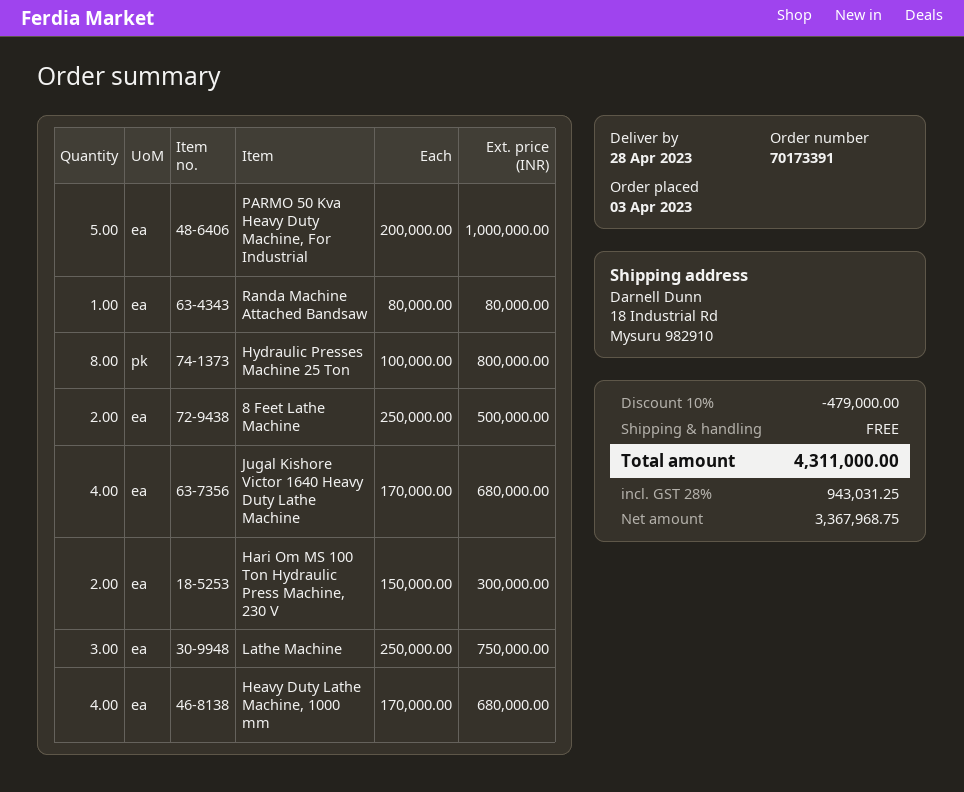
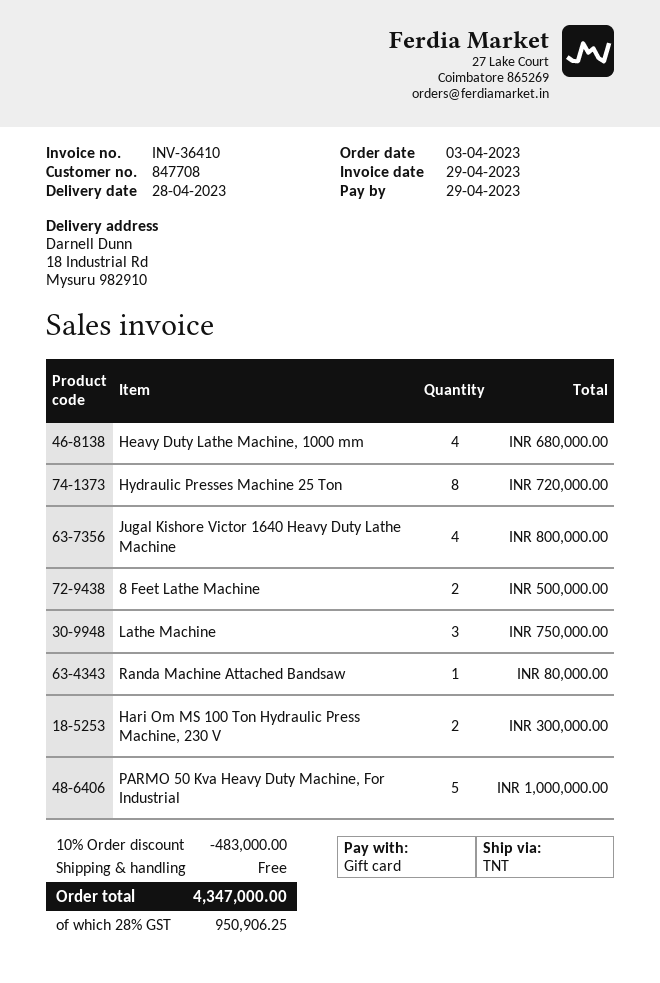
Hydraulic Presses Machine 25 Ton: 8 for 800000.00 -> 8 for 720000.00
Jugal Kishore Victor 1640 Heavy Duty Lathe Machine: 4 for 680000.00 -> 4 for 800000.00
discount: 10% = 479000.00 -> 10% = 483000.00
tax: 28% = 943031.25 -> 28% = 950906.25
total: 4311000.00 -> 4347000.00

